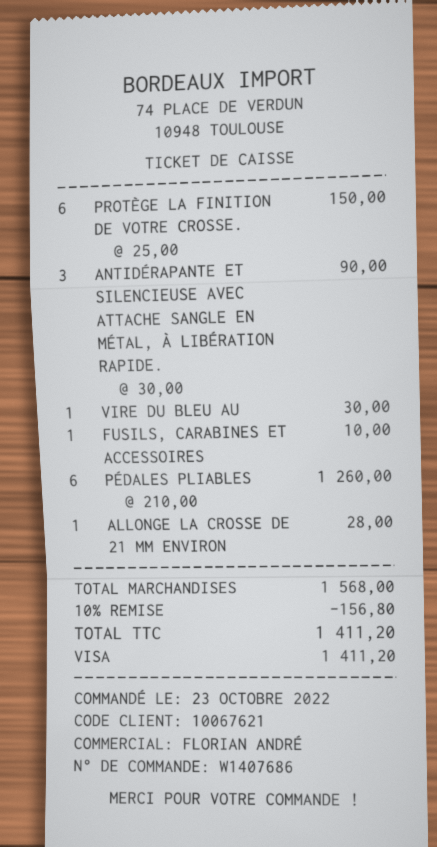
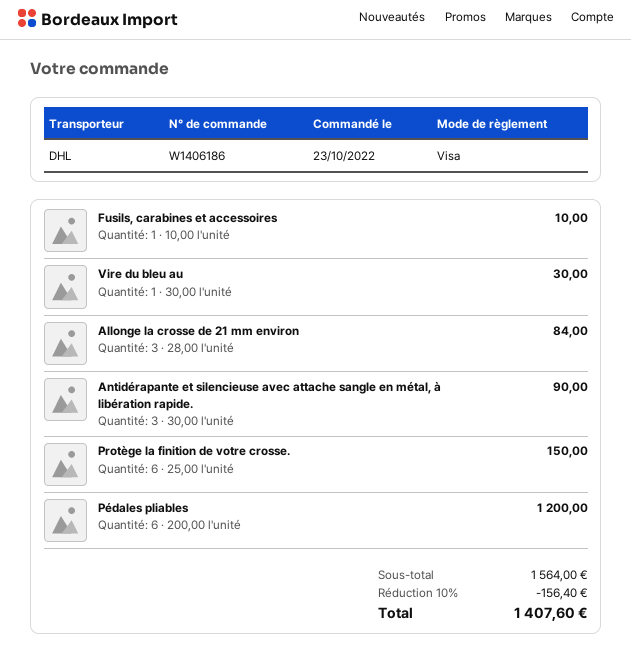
order number: W1407686 -> W1406186
PÉDALES PLIABLES: 6 x 210.00 = 1260.00 -> 6 x 200.00 = 1200.00
ALLONGE LA CROSSE DE 21 MM ENVIRON: 1 x 28.00 = 28.00 -> 3 x 28.00 = 84.00
subtotal: 1568.00 -> 1564.00
discount: 10% = 156.80 -> 10% = 156.40
total: 1411.20 -> 1407.60

